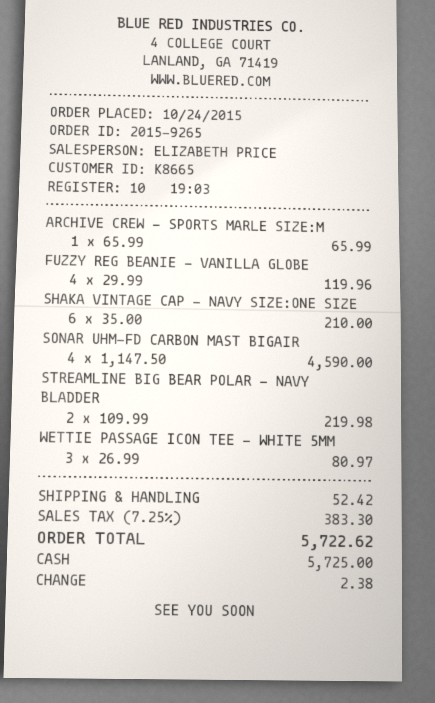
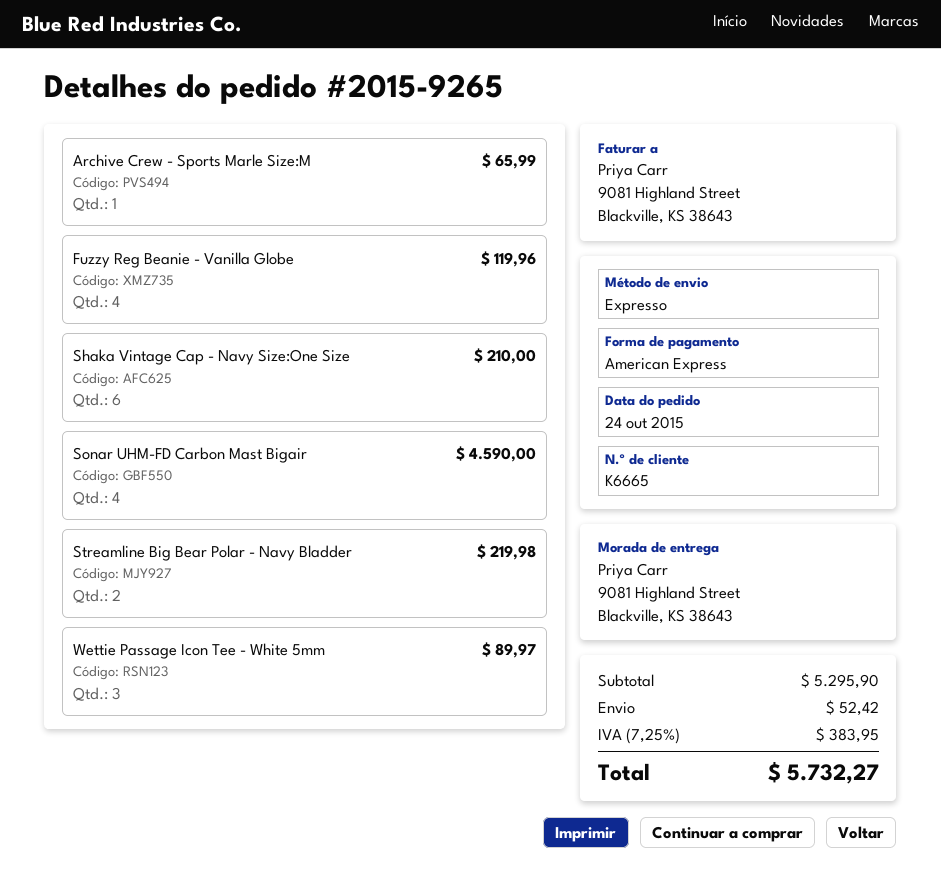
customer number: K8665 -> K6665
payment method: cash -> American Express
WETTIE PASSAGE ICON TEE - WHITE 5MM: 3 for 80.97 -> 3 for 89.97
tax: 7.25% = 383.30 -> 7.25% = 383.95
total: 5722.62 -> 5732.27

